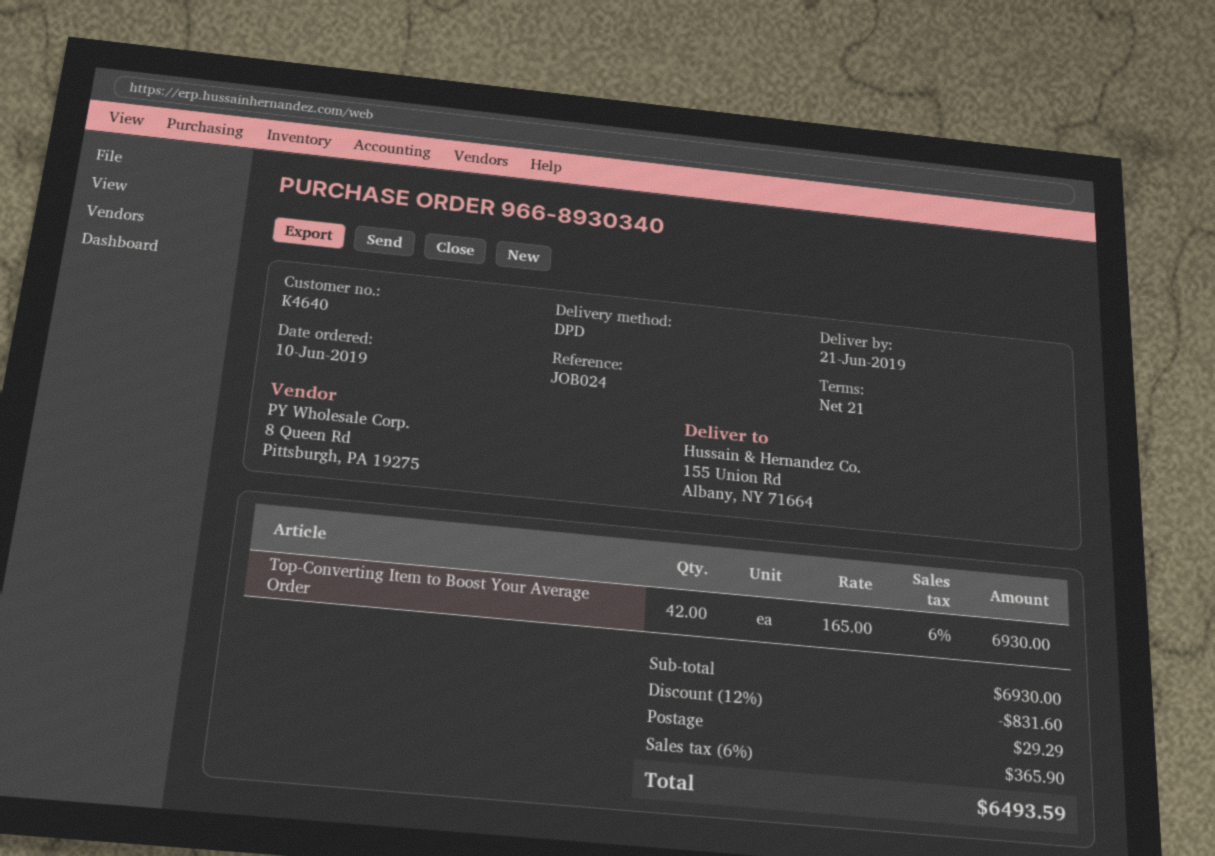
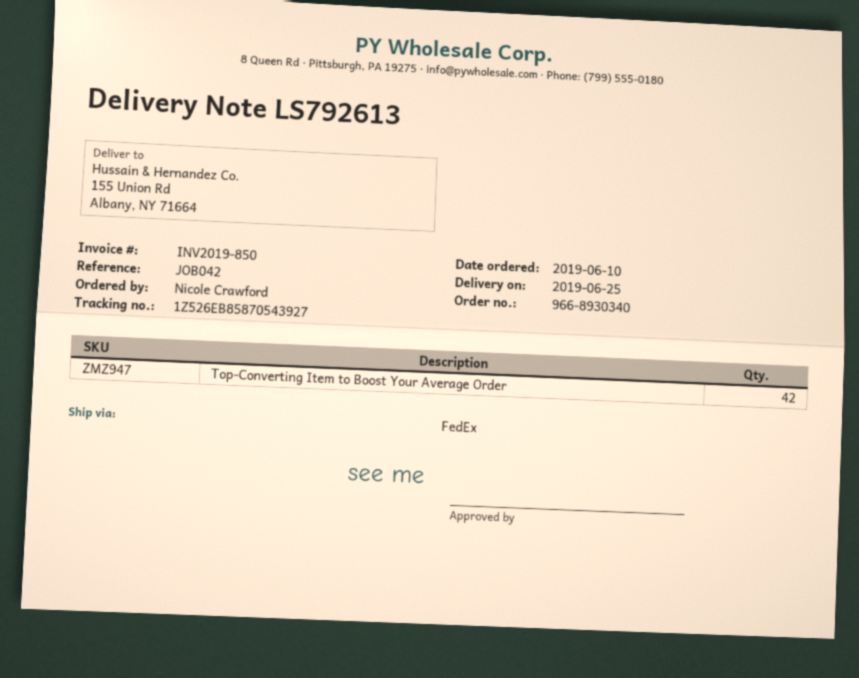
delivery date: 2019-06-21 -> 2019-06-25
reference: JOB024 -> JOB042
shipping method: DPD -> FedEx

